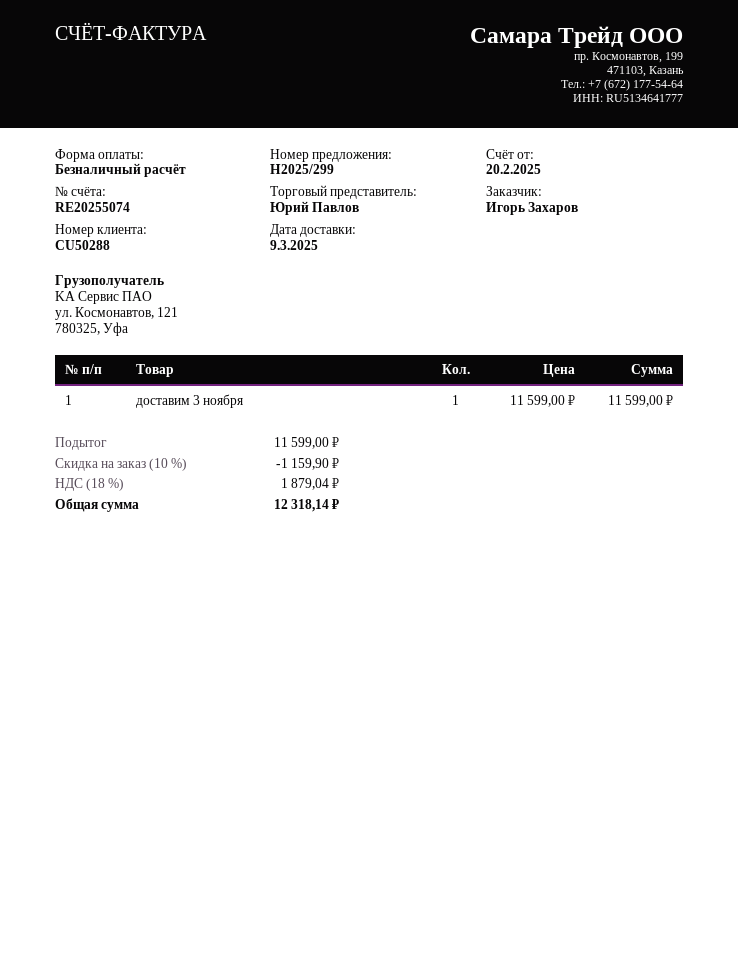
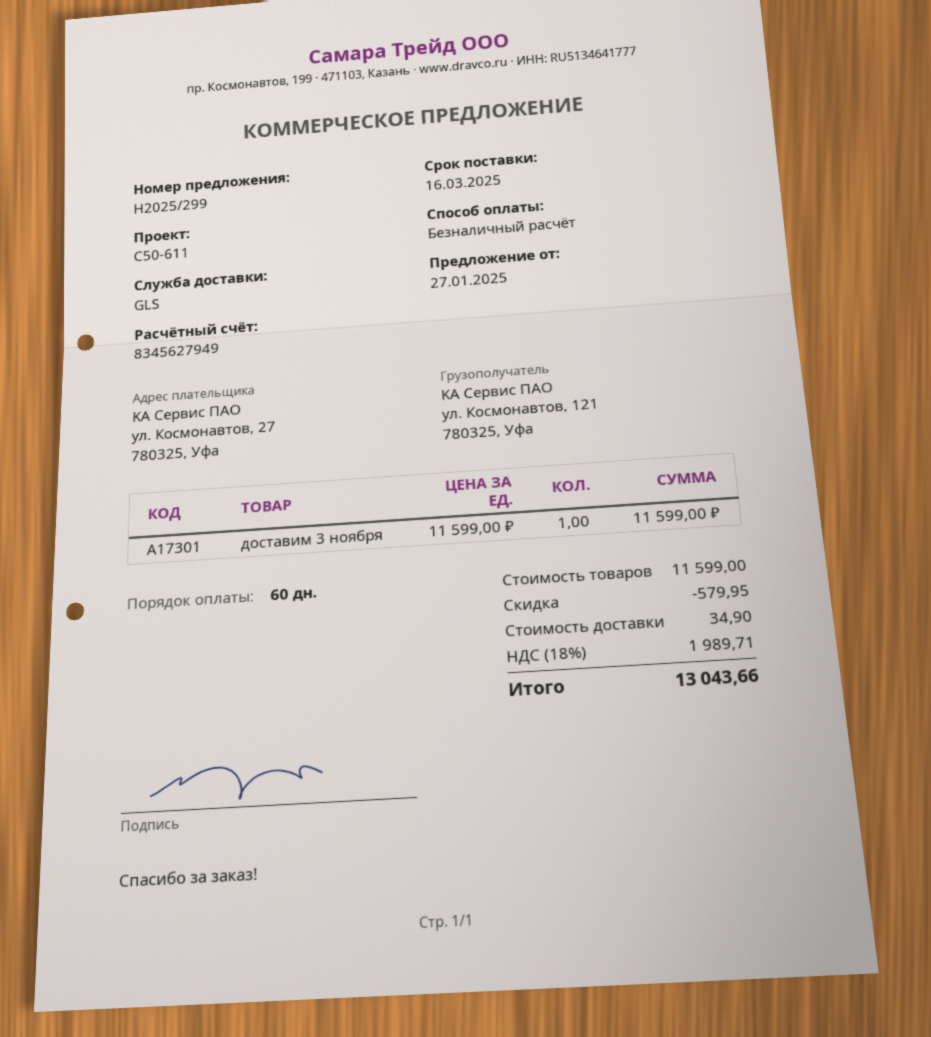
delivery date: 2025-03-09 -> 2025-03-16
discount: 1159.90 -> 579.95
shipping: none -> 34.90
tax: 18% = 1879.04 -> 18% = 1989.71
total: 12318.14 -> 13043.66

